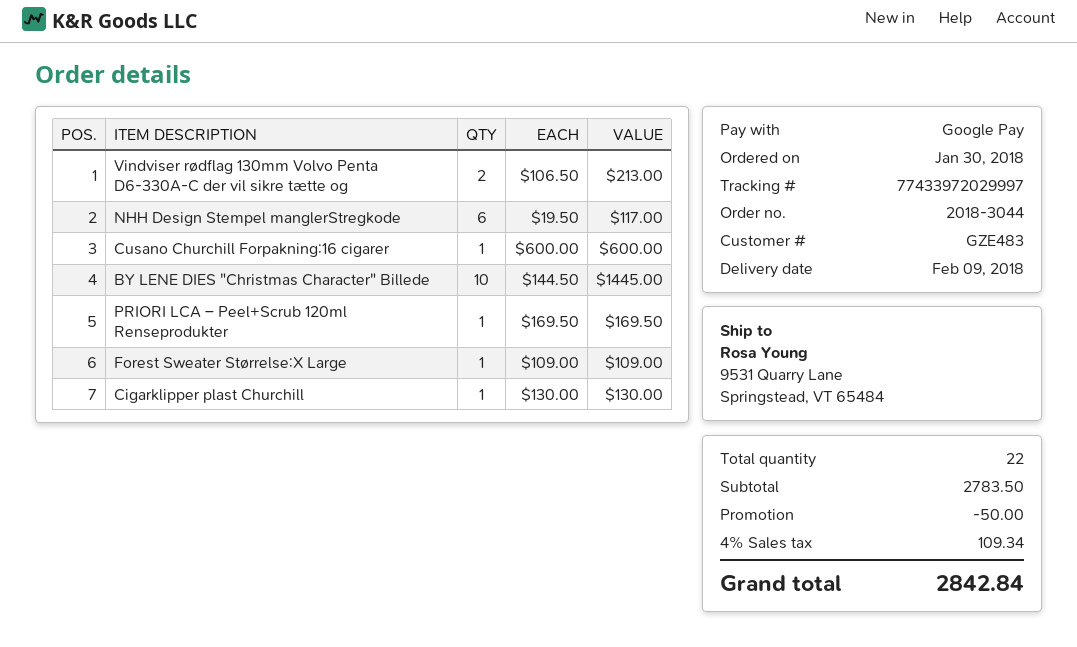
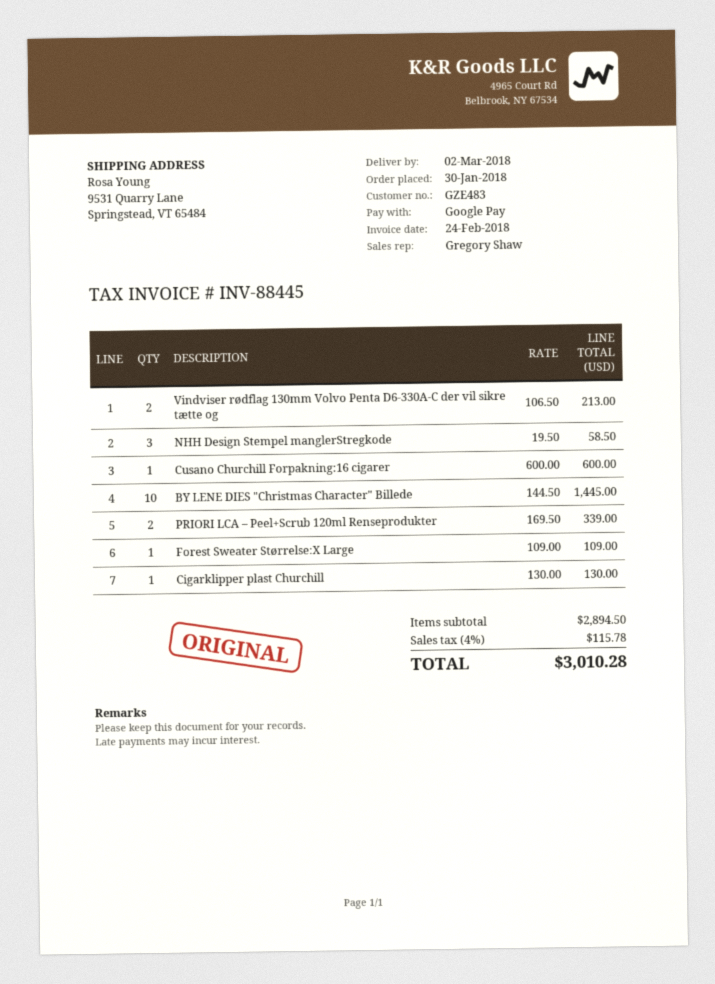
delivery date: 2018-02-09 -> 2018-03-02
NHH Design Stempel manglerStregkode: 6 x 19.50 = 117.00 -> 3 x 19.50 = 58.50
PRIORI LCA – Peel+Scrub 120ml Renseprodukter: 1 x 169.50 = 169.50 -> 2 x 169.50 = 339.00
subtotal: 2783.50 -> 2894.50
discount: 50.00 -> none
tax: 4% = 109.34 -> 4% = 115.78
total: 2842.84 -> 3010.28

